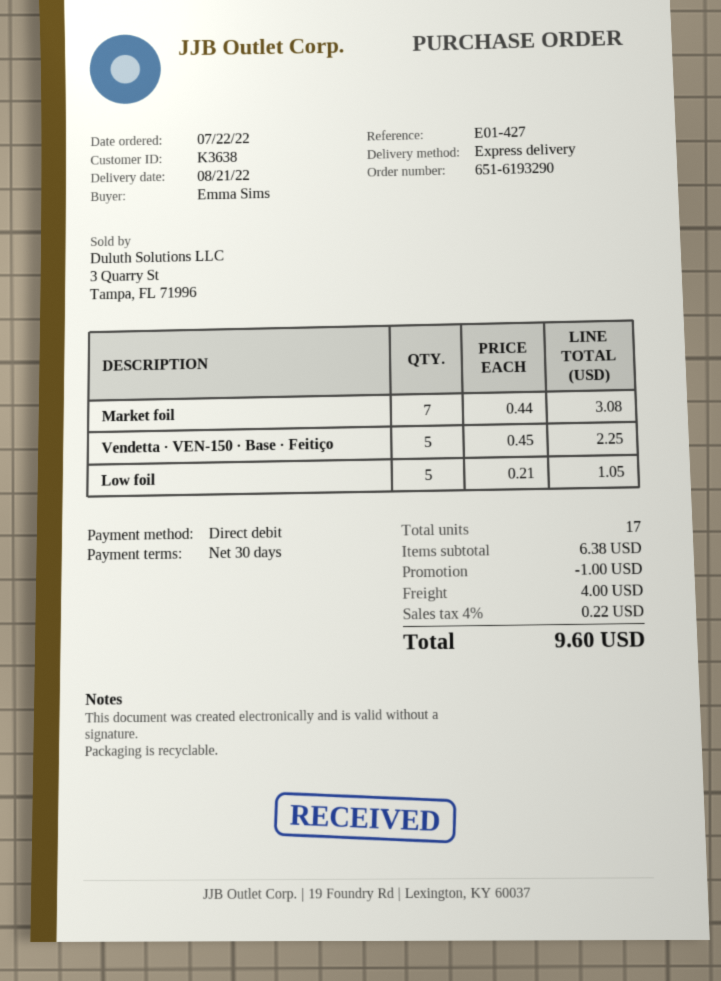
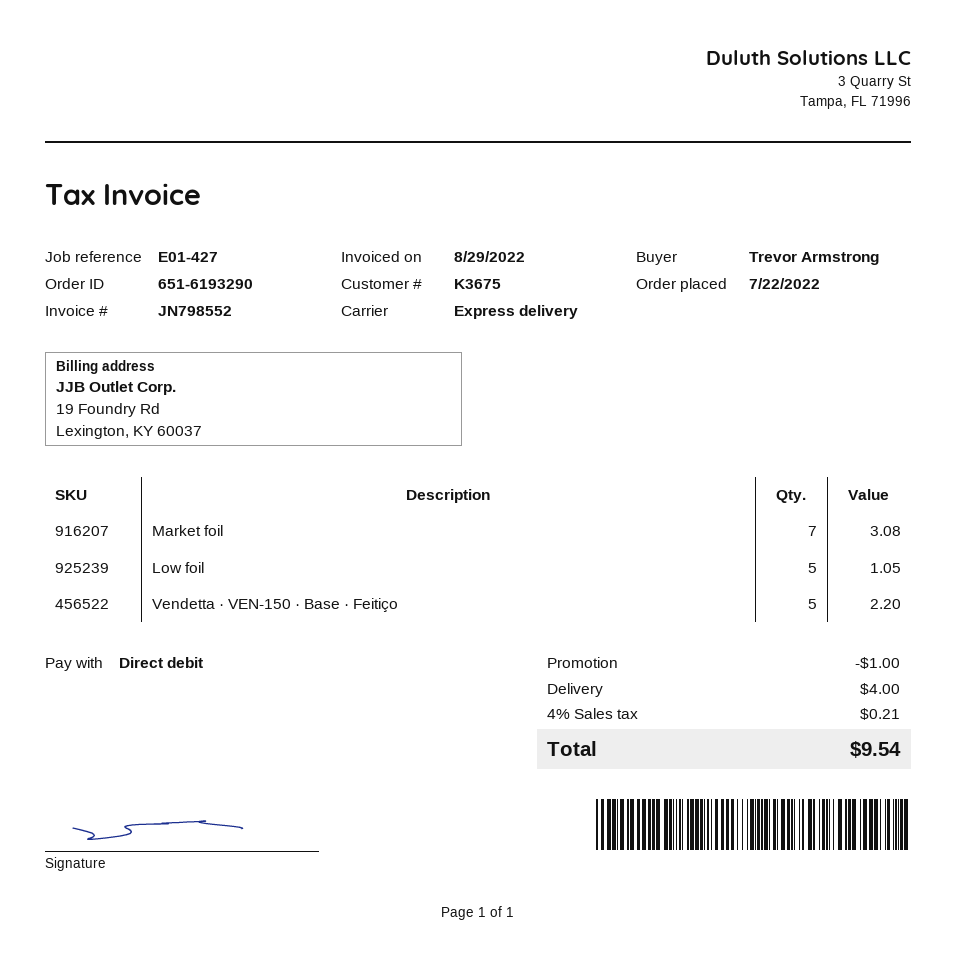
customer number: K3638 -> K3675
ordered by: Emma Sims -> Trevor Armstrong
Vendetta · VEN-150 · Base · Feitiço: 5 for 2.25 -> 5 for 2.20
tax: 4% = 0.22 -> 4% = 0.21
total: 9.60 -> 9.54

